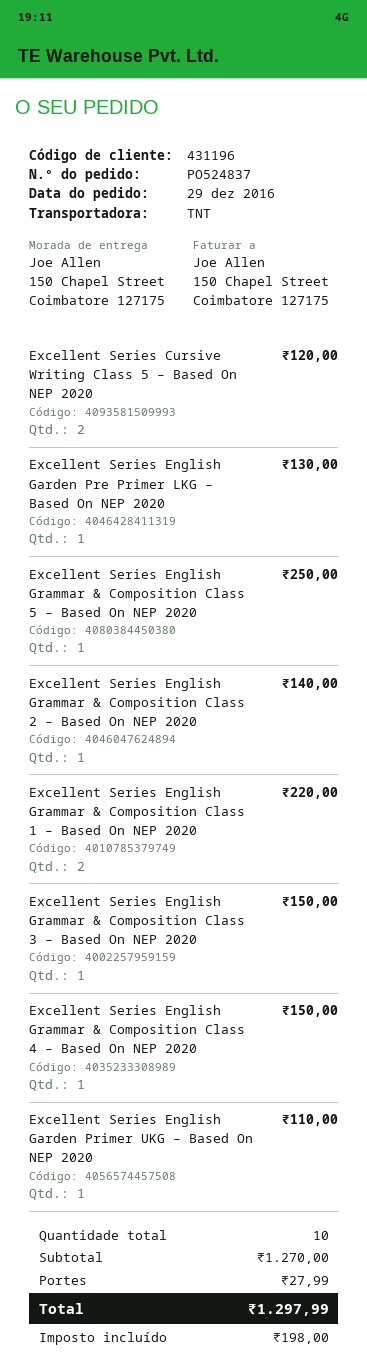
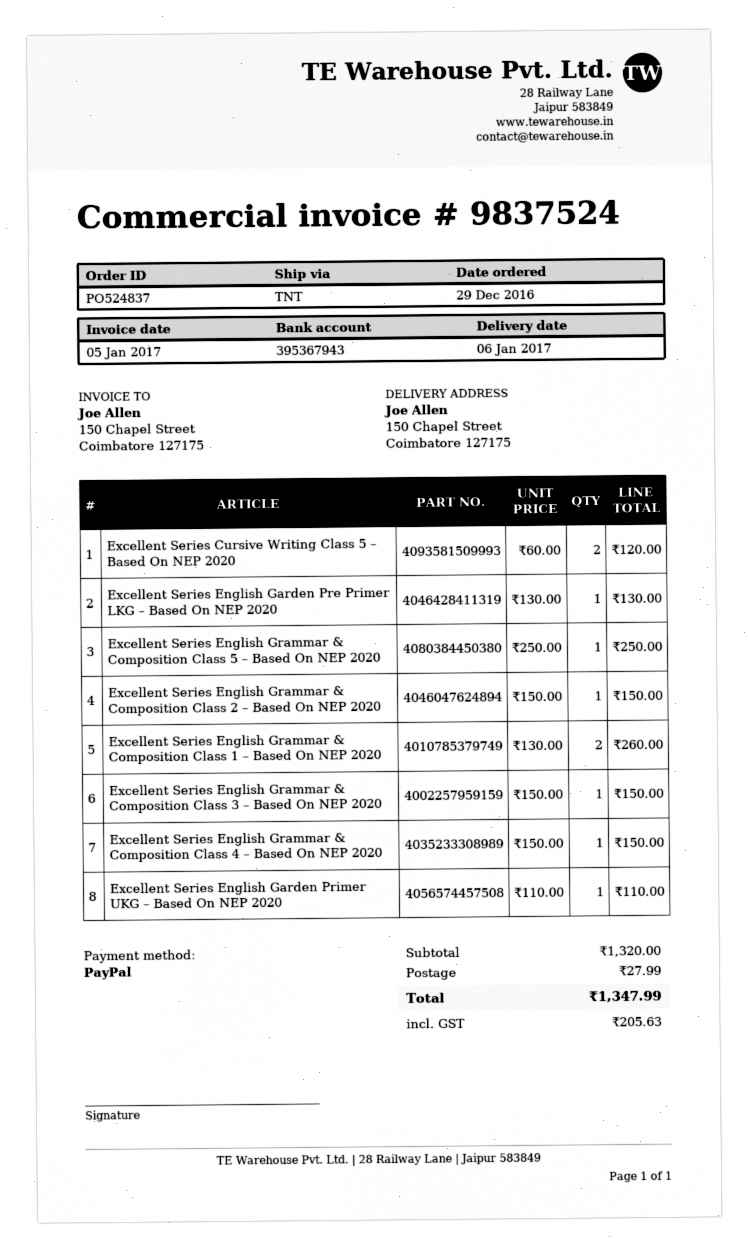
Excellent Series English Grammar & Composition Class 2 – Based On NEP 2020: 1 for 140.00 -> 1 for 150.00
Excellent Series English Grammar & Composition Class 1 – Based On NEP 2020: 2 for 220.00 -> 2 for 260.00
subtotal: 1270.00 -> 1320.00
tax: 198.00 -> 205.63
total: 1297.99 -> 1347.99

